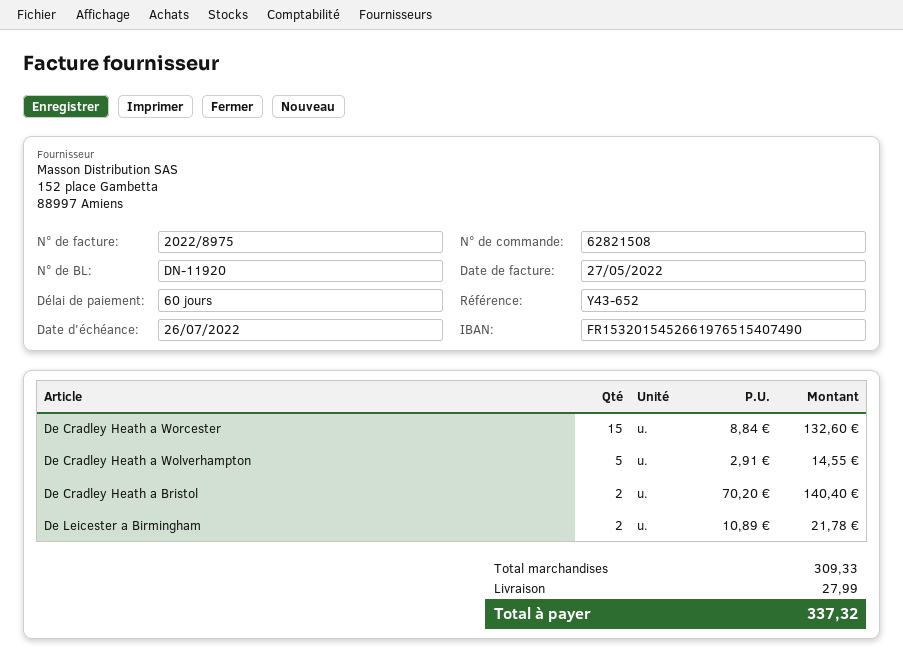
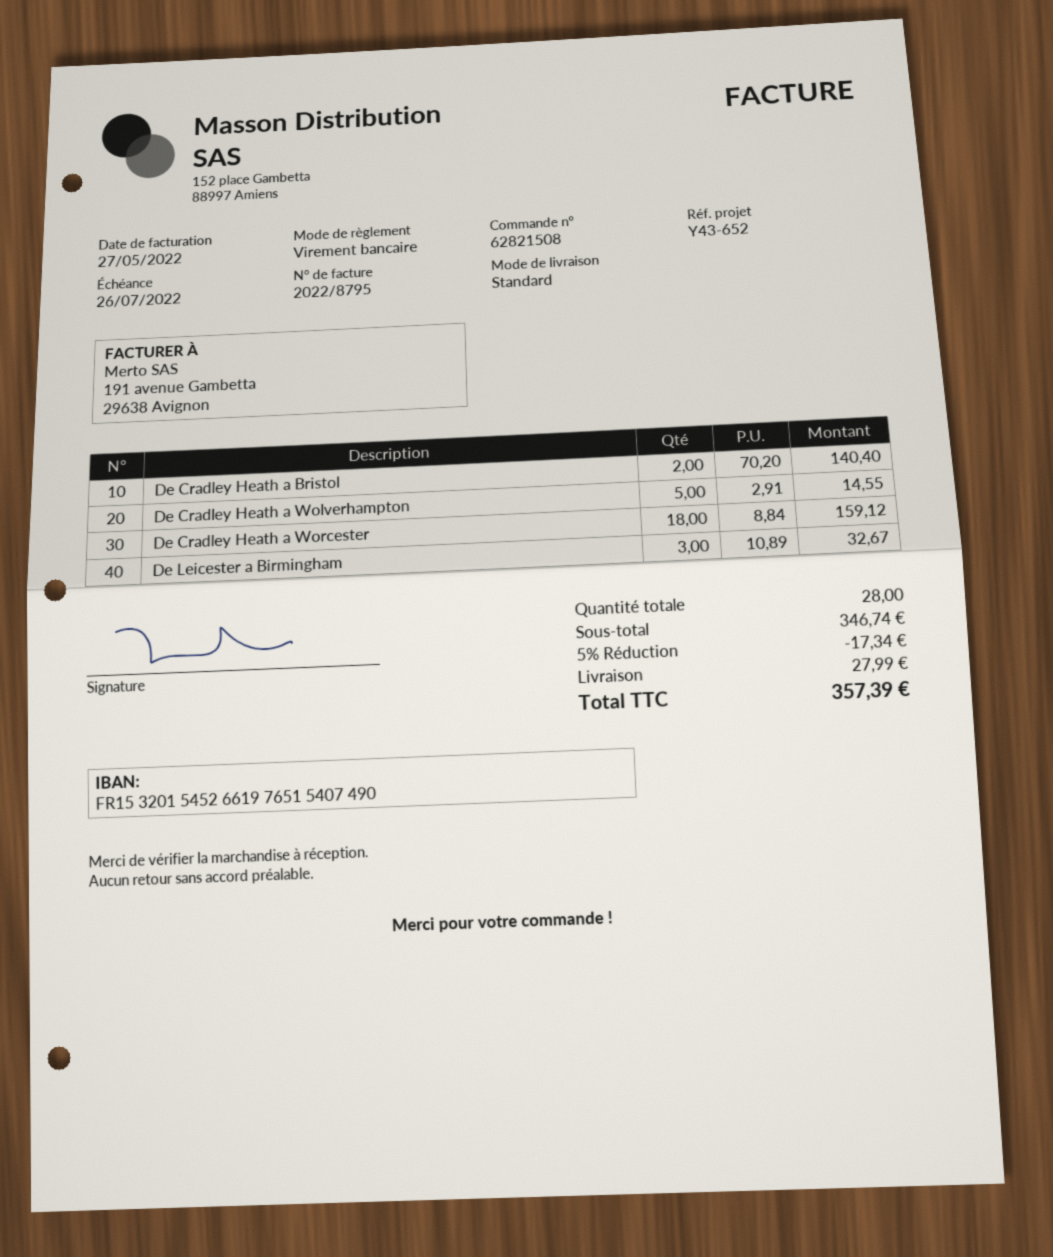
invoice number: 2022/8975 -> 2022/8795
De Cradley Heath a Worcester: 15 x 8.84 = 132.60 -> 18 x 8.84 = 159.12
De Leicester a Birmingham: 2 x 10.89 = 21.78 -> 3 x 10.89 = 32.67
subtotal: 309.33 -> 346.74
discount: none -> 5% = 17.34
total: 337.32 -> 357.39

